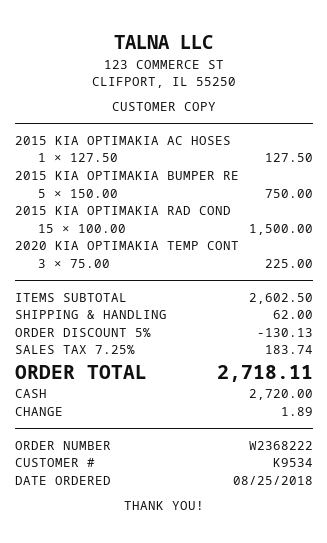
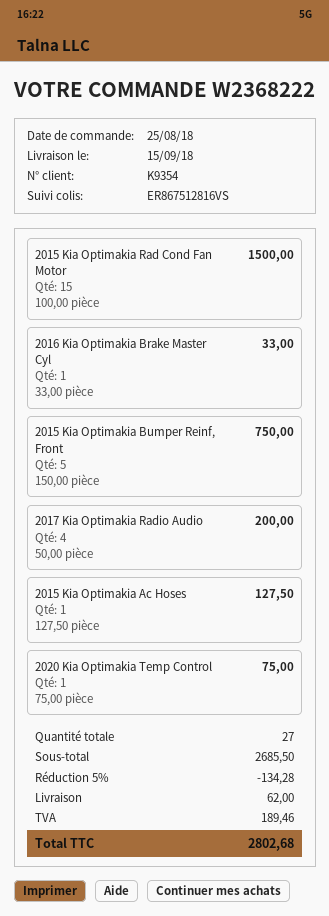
customer number: K9534 -> K9354
2020 KIA OPTIMAKIA TEMP CONT: 3 x 75.00 = 225.00 -> 1 x 75.00 = 75.00
2016 Kia Optimakia Brake Master Cyl: none -> 1 x 33.00 = 33.00
2017 Kia Optimakia Radio Audio: none -> 4 x 50.00 = 200.00
subtotal: 2602.50 -> 2685.50
discount: 5% = 130.13 -> 5% = 134.28
tax: 183.74 -> 189.46
total: 2718.11 -> 2802.68

